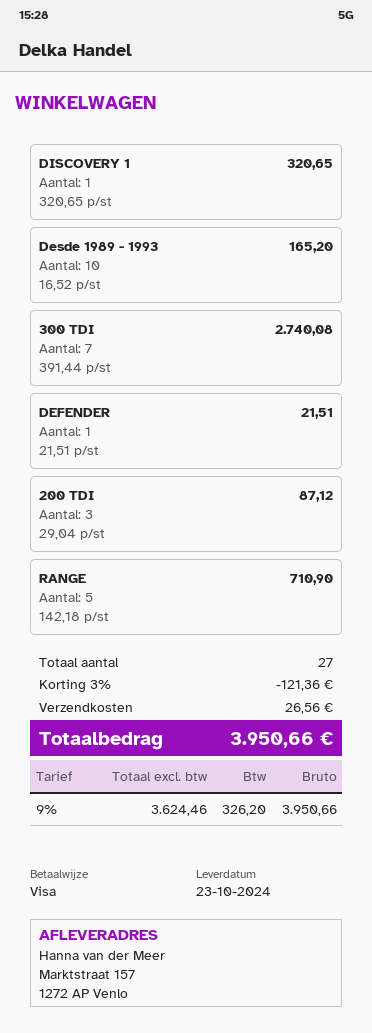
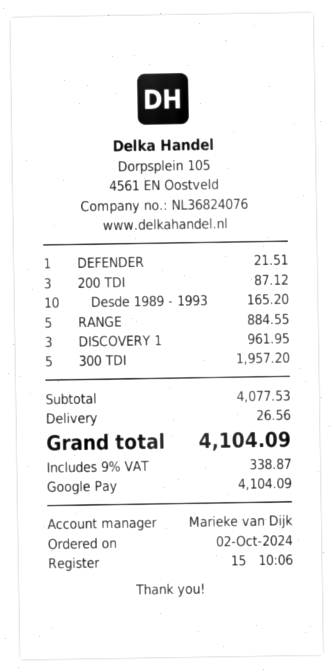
payment method: Visa -> Google Pay
DISCOVERY 1: 1 for 320.65 -> 3 for 961.95
300 TDI: 7 for 2740.08 -> 5 for 1957.20
RANGE: 5 for 710.90 -> 5 for 884.55
discount: 3% = 121.36 -> none
tax: 9% = 326.20 -> 9% = 338.87
total: 3950.66 -> 4104.09

